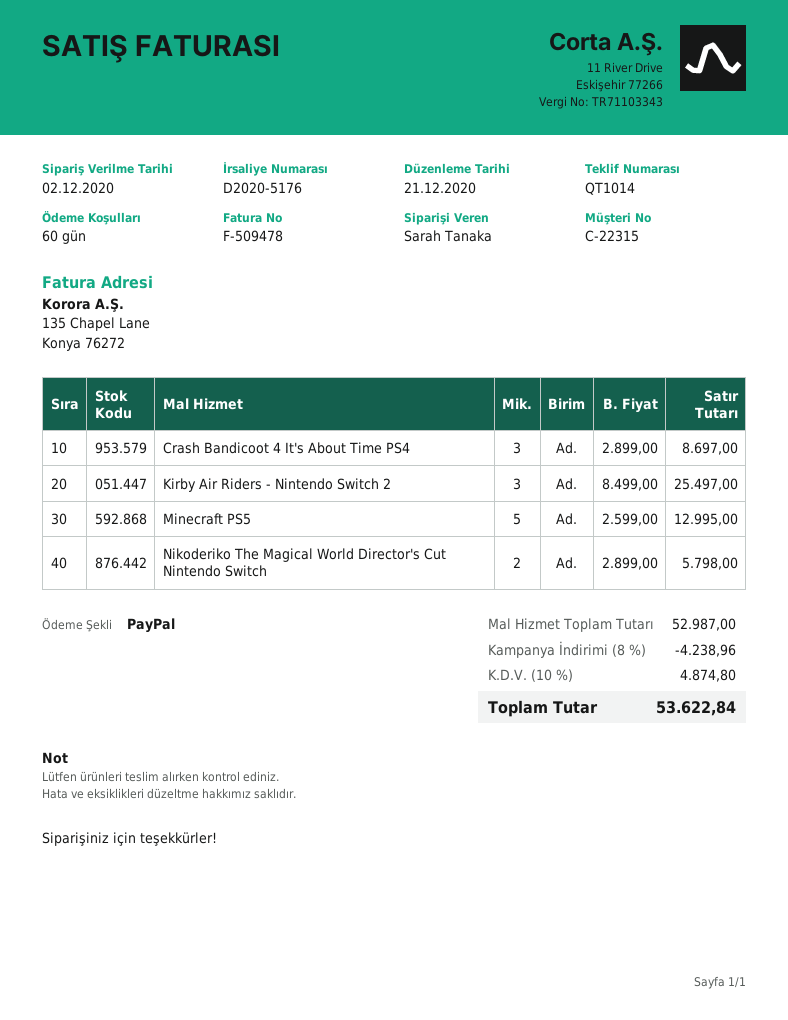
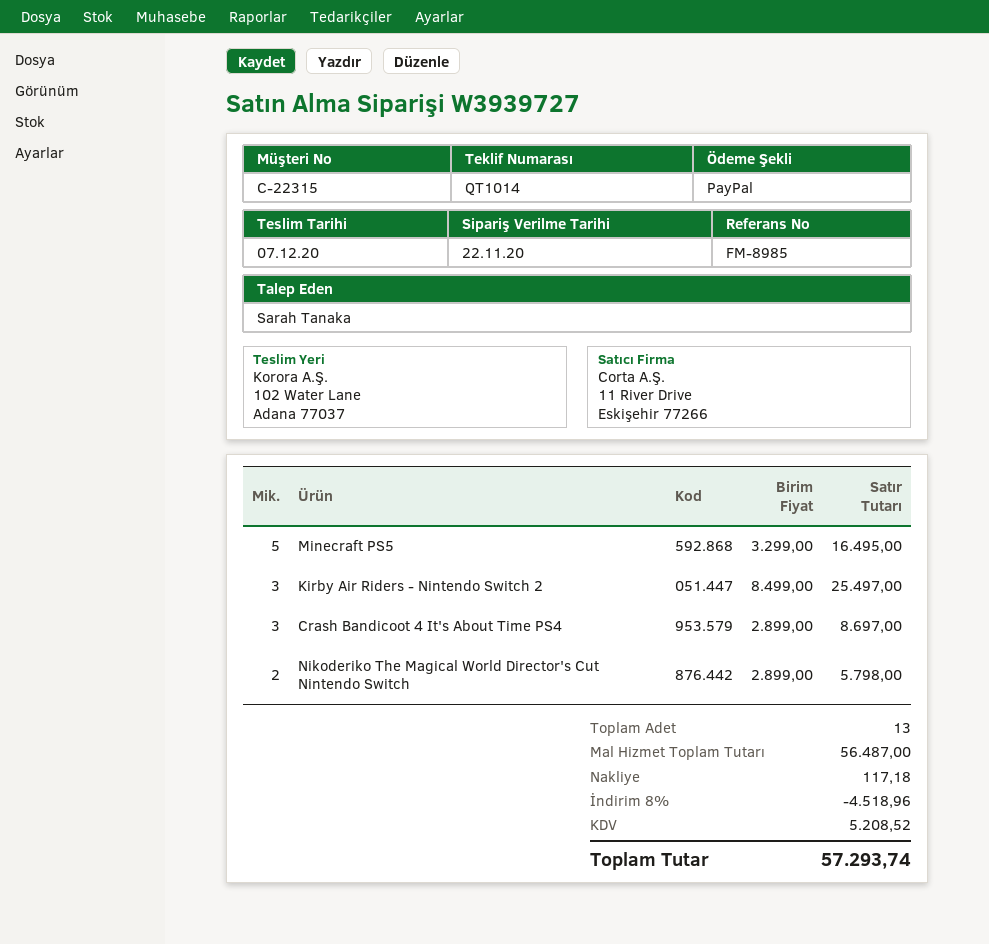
order date: 2020-12-02 -> 2020-11-22
Minecraft PS5: 5 x 2599.00 = 12995.00 -> 5 x 3299.00 = 16495.00
subtotal: 52987.00 -> 56487.00
discount: 8% = 4238.96 -> 8% = 4518.96
shipping: none -> 117.18
tax: 4874.80 -> 5208.52
total: 53622.84 -> 57293.74

